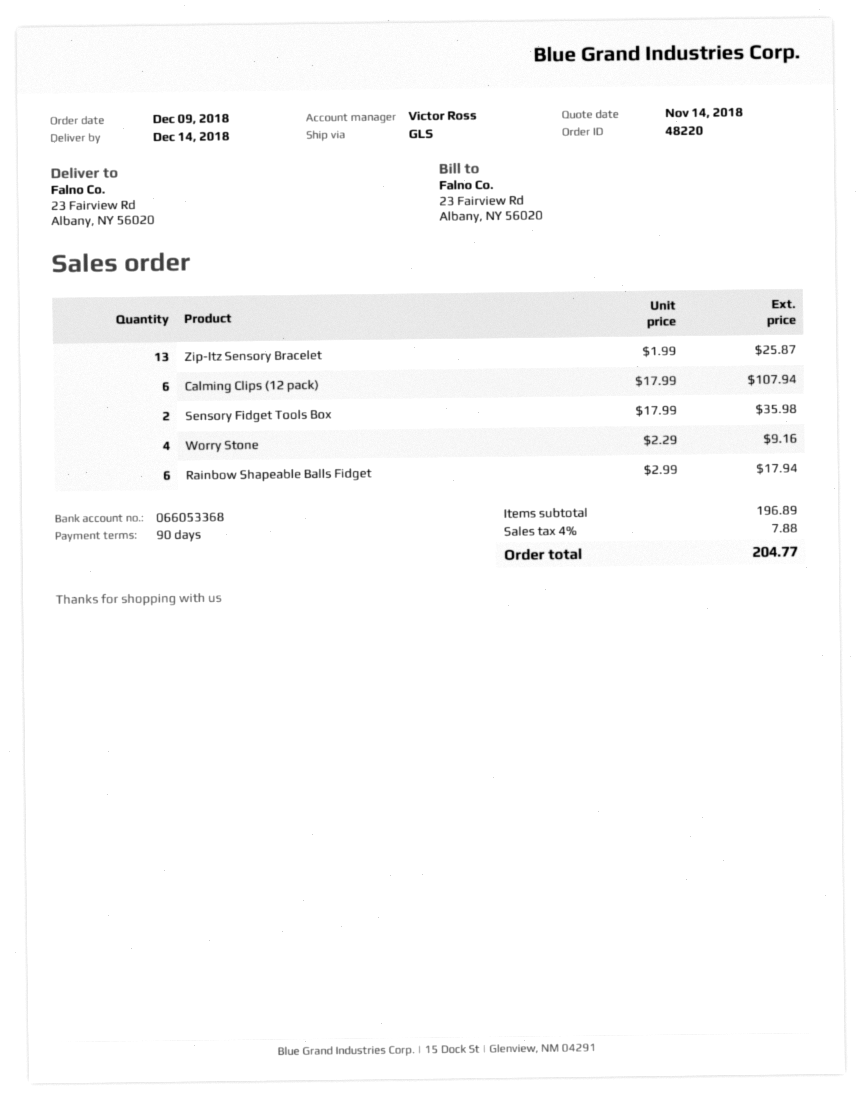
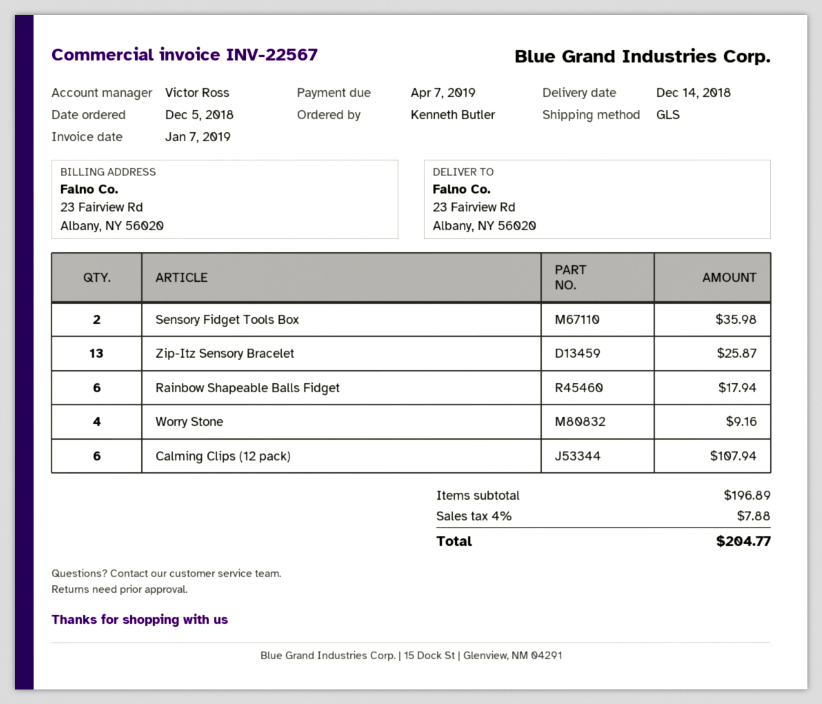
order date: 2018-12-09 -> 2018-12-05

